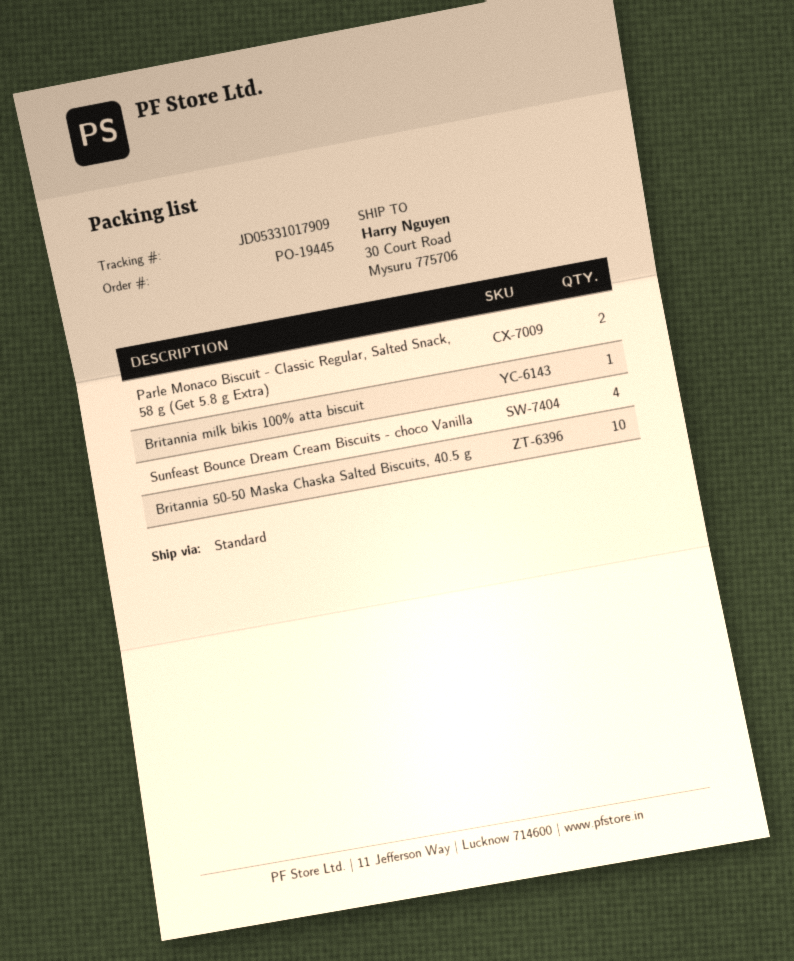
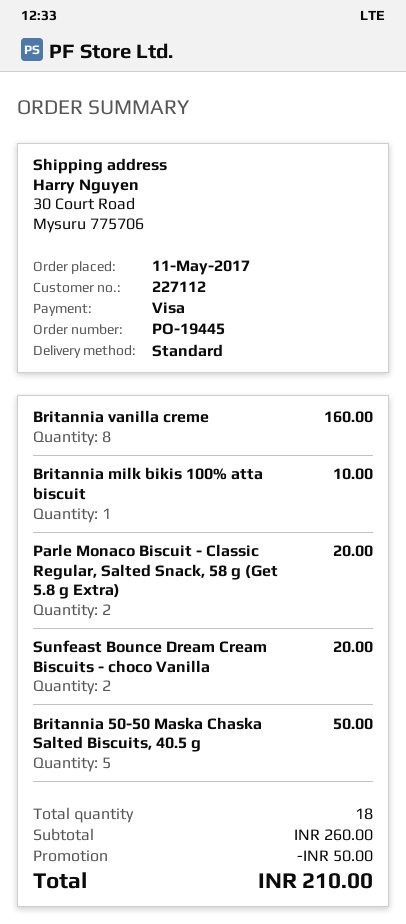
Sunfeast Bounce Dream Cream Biscuits - choco Vanilla: 4 -> 2
Britannia 50-50 Maska Chaska Salted Biscuits, 40.5 g: 10 -> 5
Britannia vanilla creme: none -> 8

